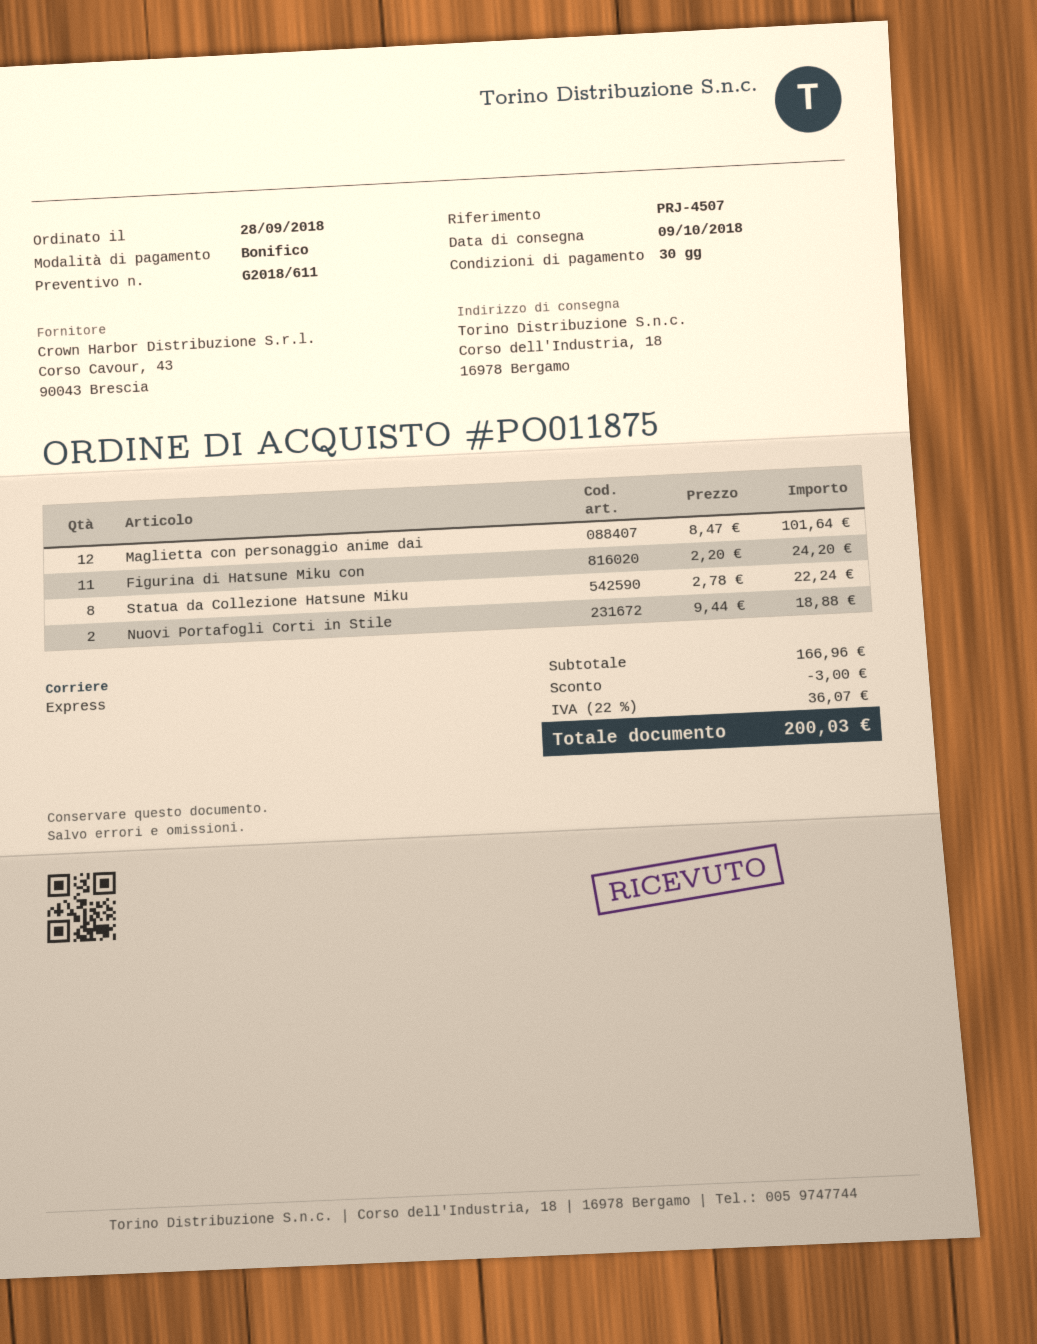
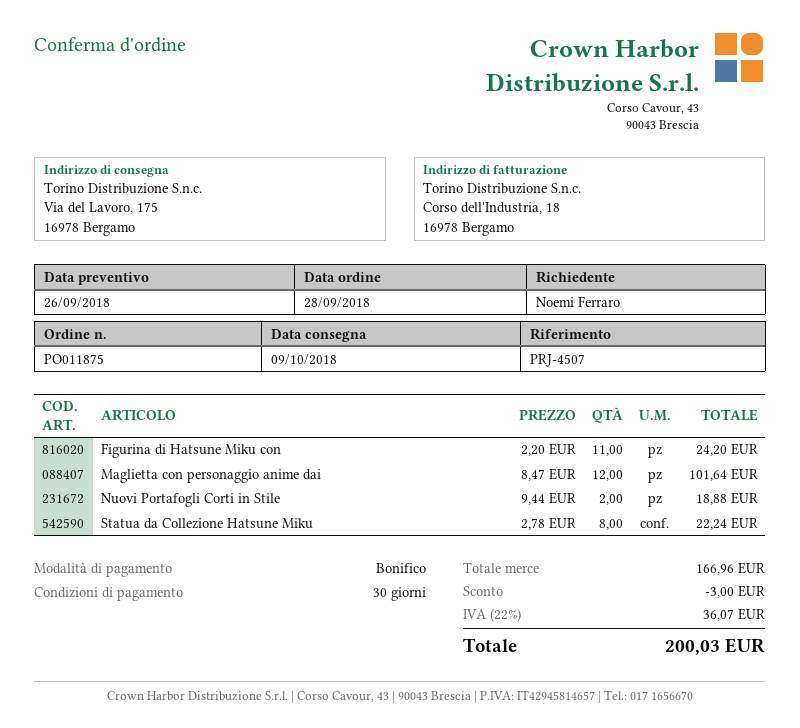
ship to: Corso dell'Industria, 18, 16978 Bergamo -> Via del Lavoro, 175, 16978 Bergamo

